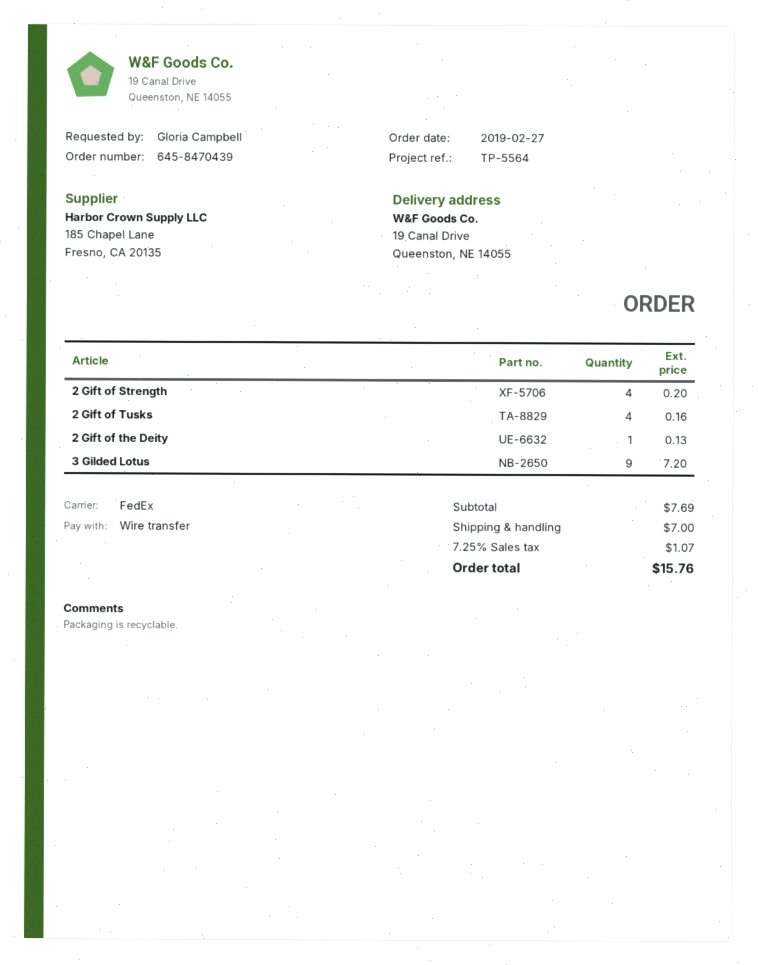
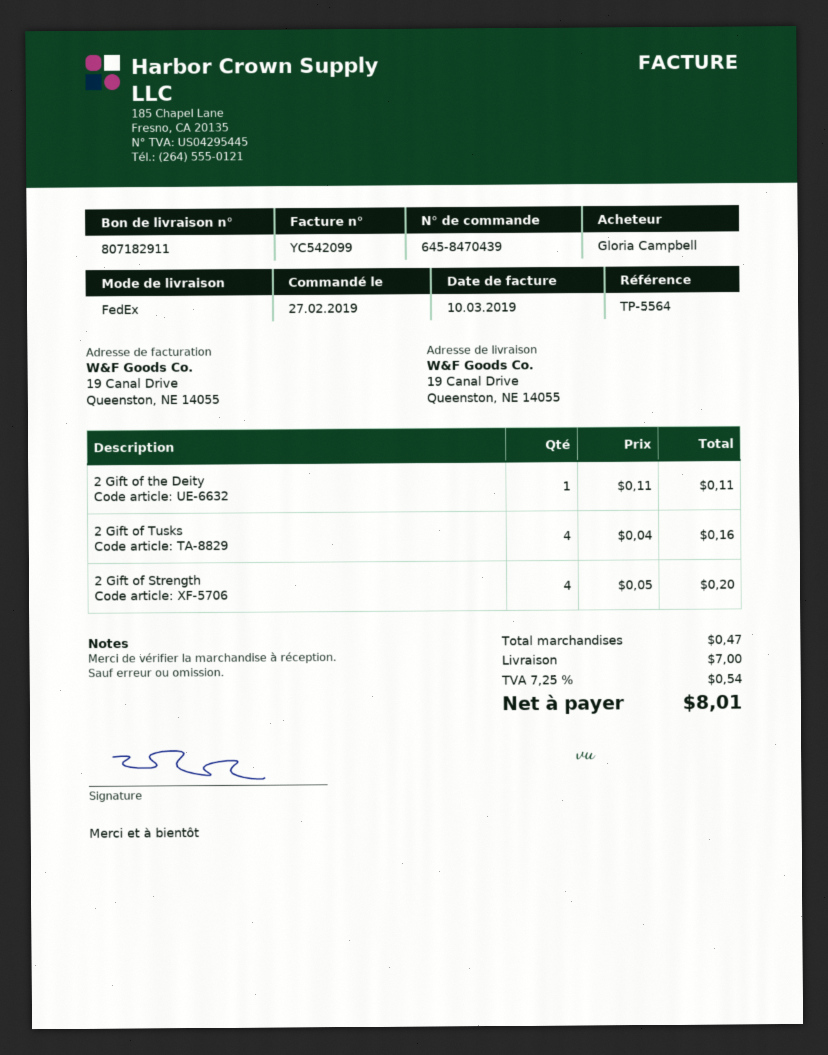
2 Gift of the Deity: 1 for 0.13 -> 1 for 0.11
3 Gilded Lotus: 9 for 7.20 -> none
subtotal: 7.69 -> 0.47
tax: 7.25% = 1.07 -> 7.25% = 0.54
total: 15.76 -> 8.01

